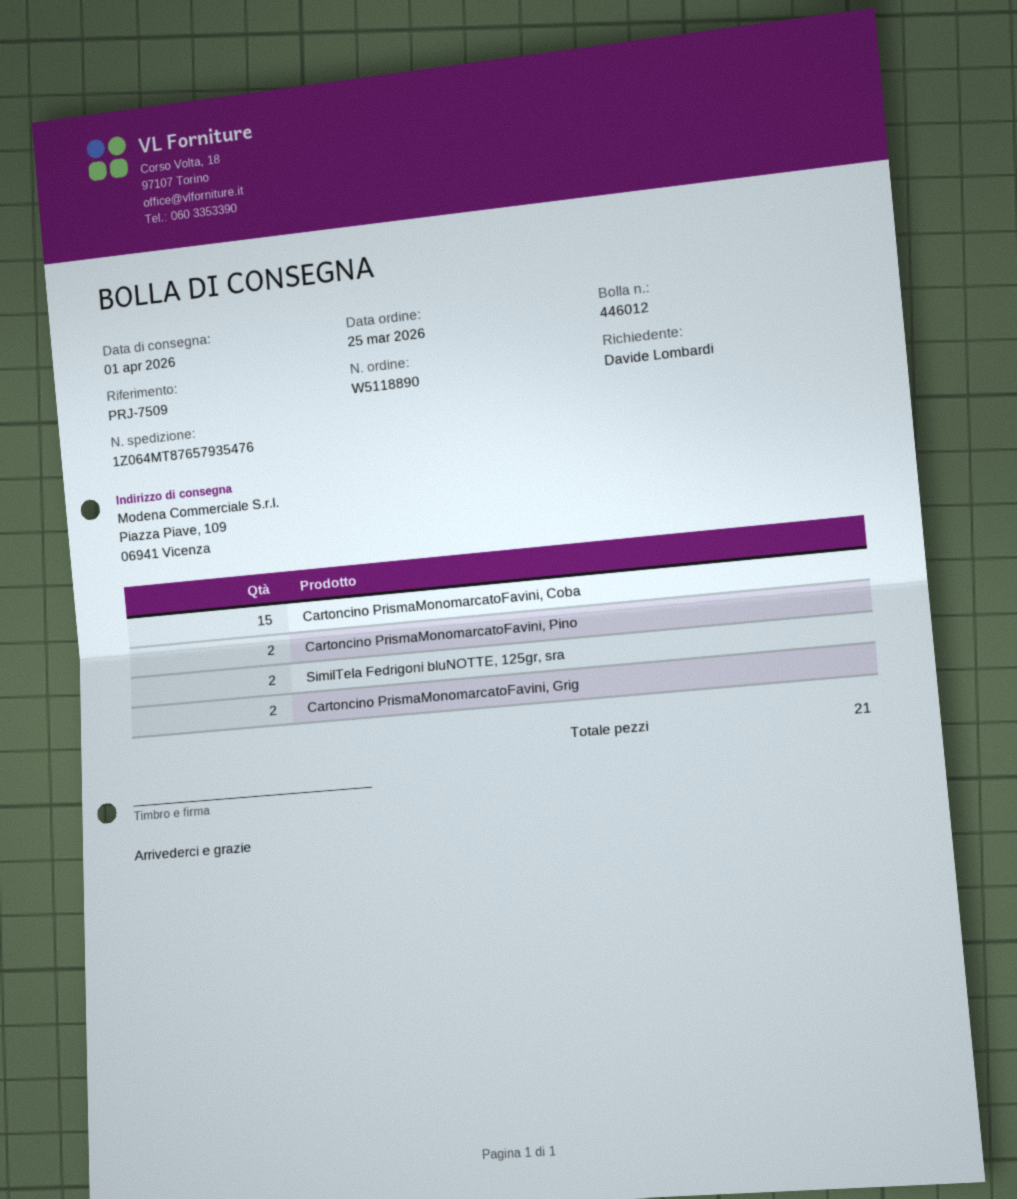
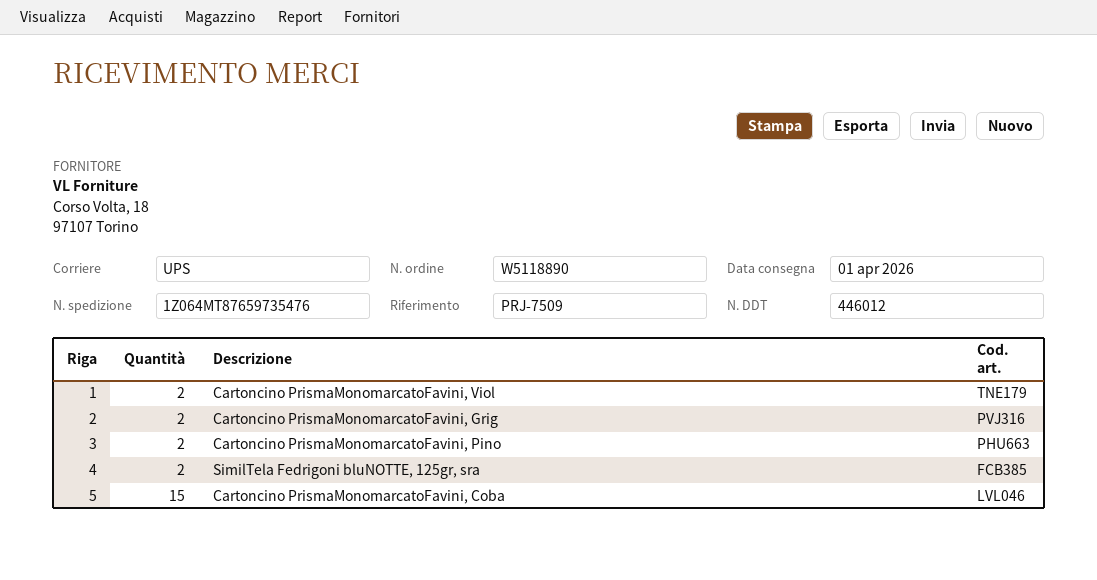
tracking number: 1Z064MT87657935476 -> 1Z064MT87659735476
Cartoncino PrismaMonomarcatoFavini, Viol: none -> 2

